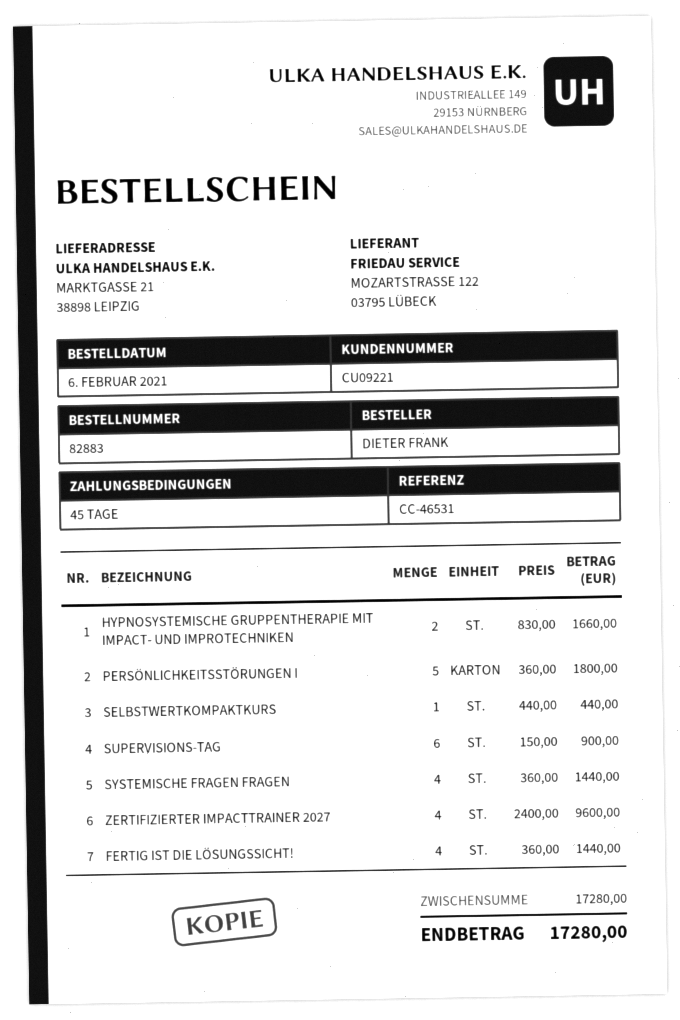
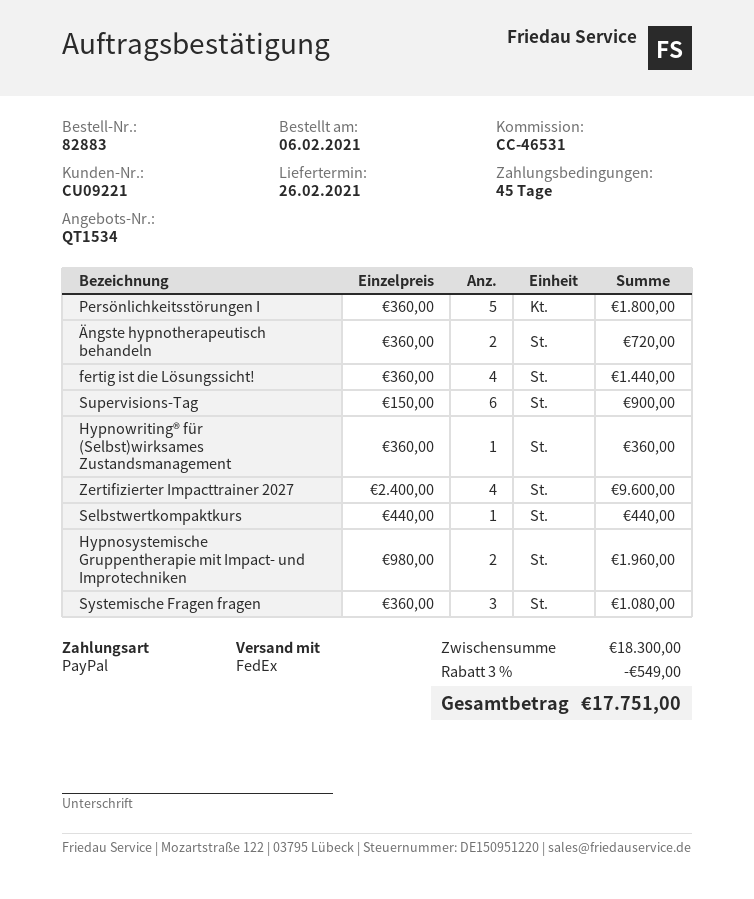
HYPNOSYSTEMISCHE GRUPPENTHERAPIE MIT IMPACT- UND IMPROTECHNIKEN: 2 x 830.00 = 1660.00 -> 2 x 980.00 = 1960.00
SYSTEMISCHE FRAGEN FRAGEN: 4 x 360.00 = 1440.00 -> 3 x 360.00 = 1080.00
Ängste hypnotherapeutisch behandeln: none -> 2 x 360.00 = 720.00
Hypnowriting® für (Selbst)wirksames Zustandsmanagement: none -> 1 x 360.00 = 360.00
subtotal: 17280.00 -> 18300.00
discount: none -> 3% = 549.00
total: 17280.00 -> 17751.00

